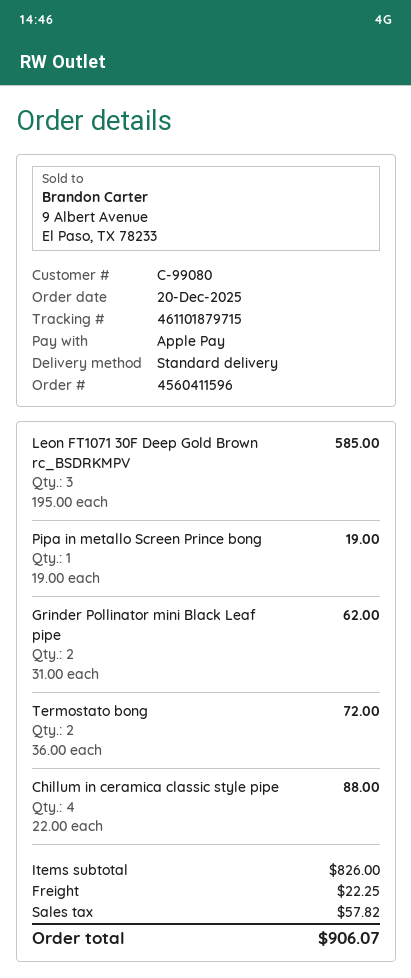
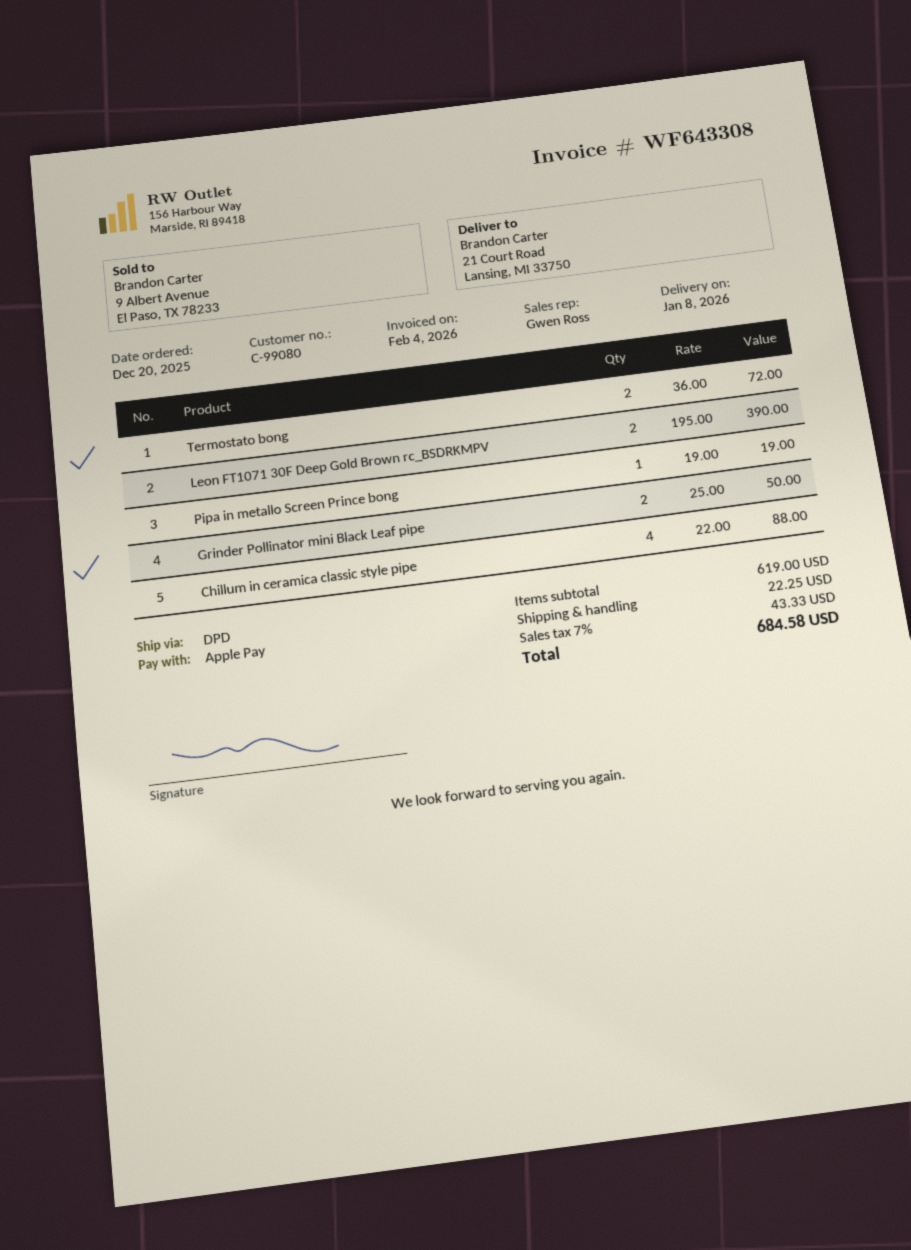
shipping method: standard -> DPD
Leon FT1071 30F Deep Gold Brown rc_BSDRKMPV: 3 x 195.00 = 585.00 -> 2 x 195.00 = 390.00
Grinder Pollinator mini Black Leaf pipe: 2 x 31.00 = 62.00 -> 2 x 25.00 = 50.00
subtotal: 826.00 -> 619.00
tax: 57.82 -> 43.33
total: 906.07 -> 684.58

